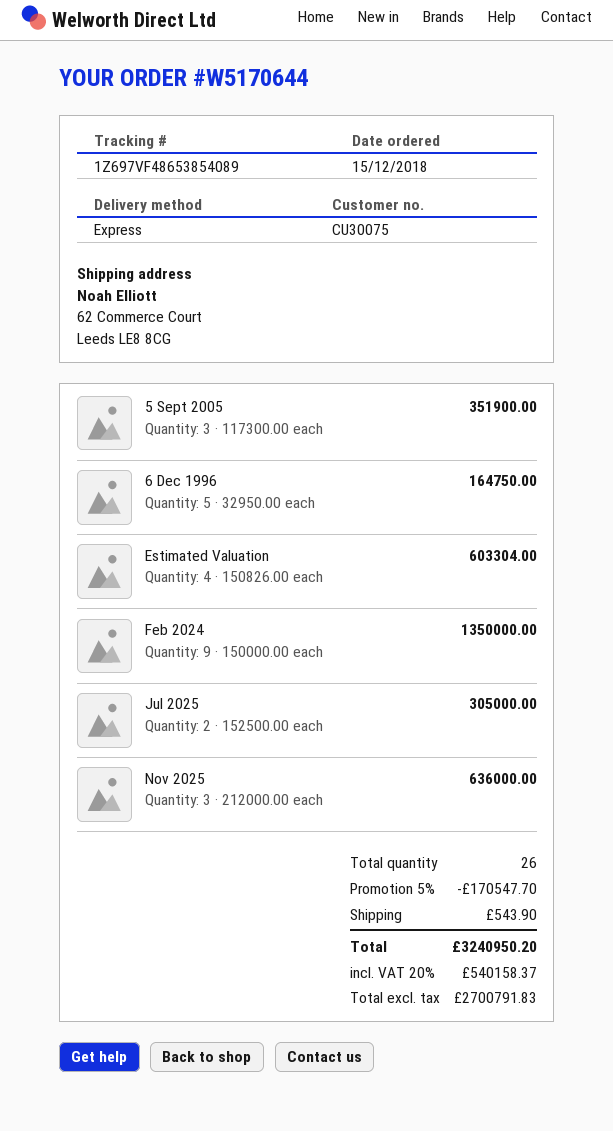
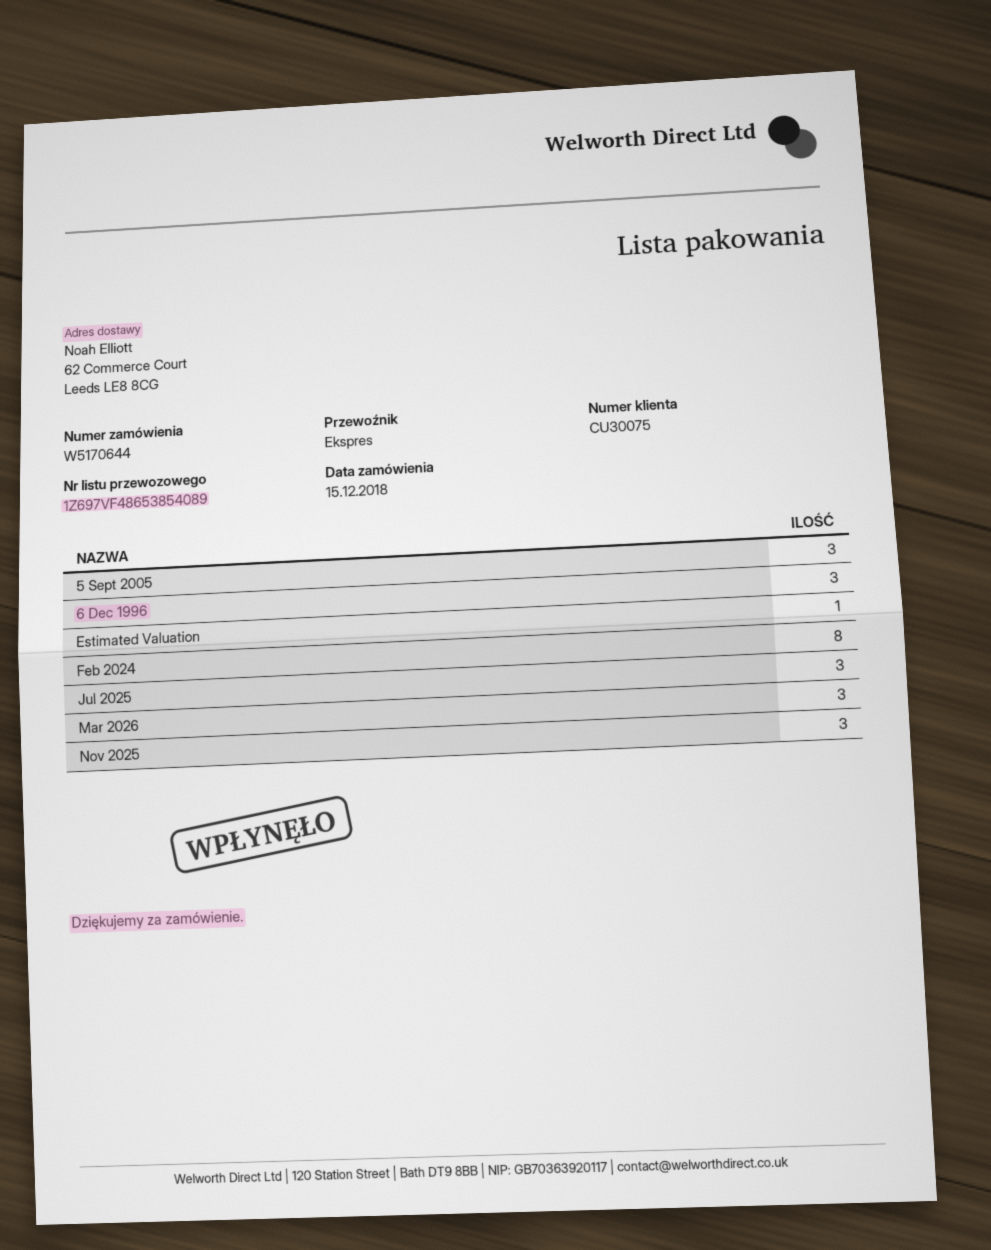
6 Dec 1996: 5 -> 3
Estimated Valuation: 4 -> 1
Feb 2024: 9 -> 8
Jul 2025: 2 -> 3
Mar 2026: none -> 3

